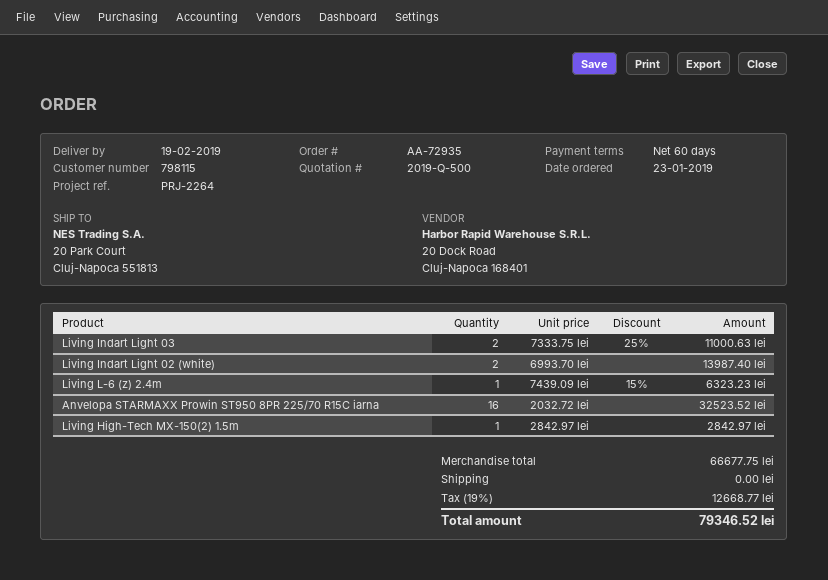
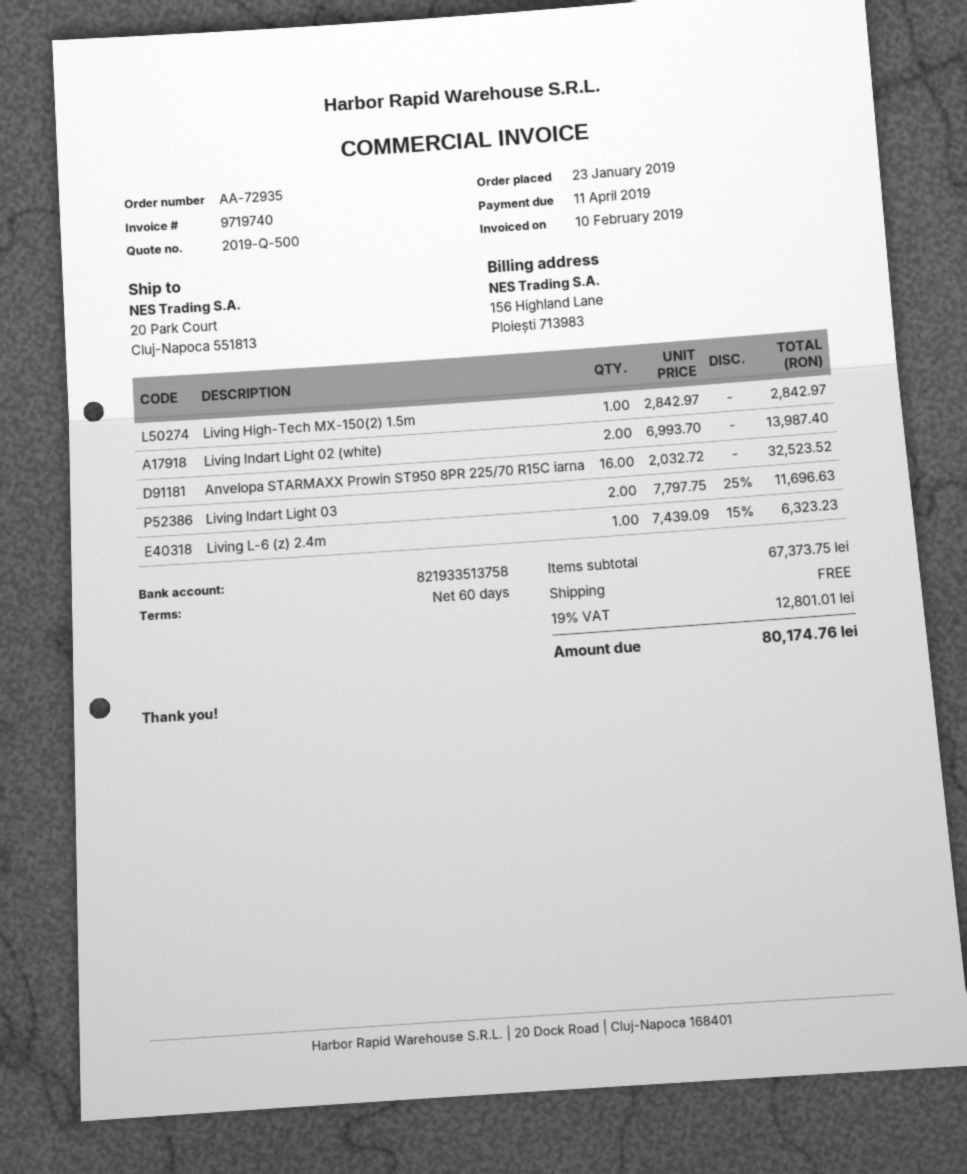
Living Indart Light 03: 2 x 7333.75 - 25% = 11000.63 -> 2 x 7797.75 - 25% = 11696.63
subtotal: 66677.75 -> 67373.75
tax: 19% = 12668.77 -> 19% = 12801.01
total: 79346.52 -> 80174.76

